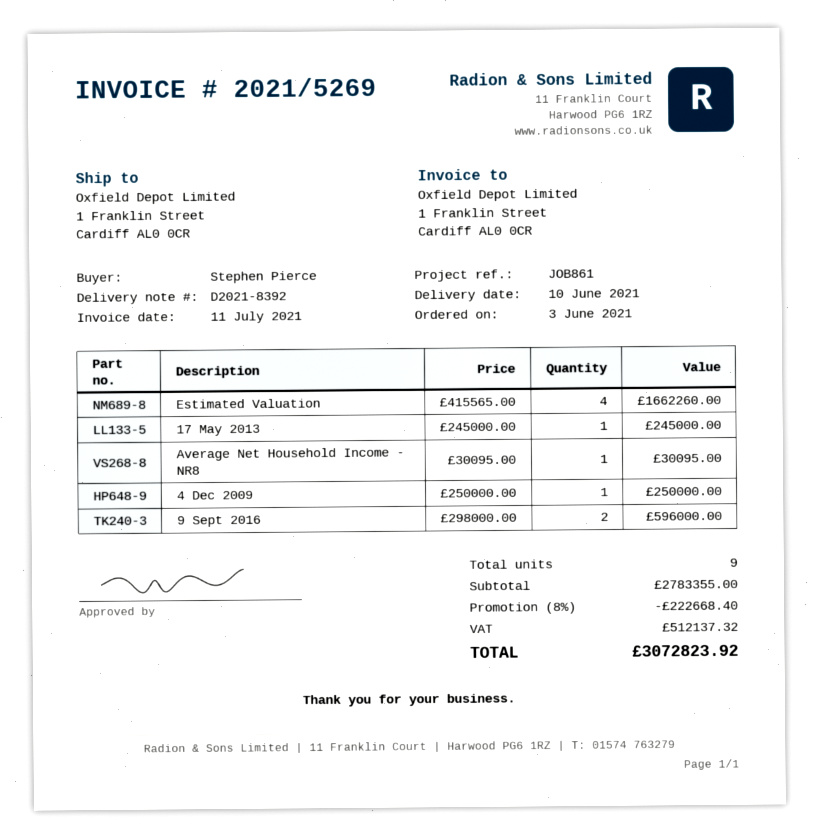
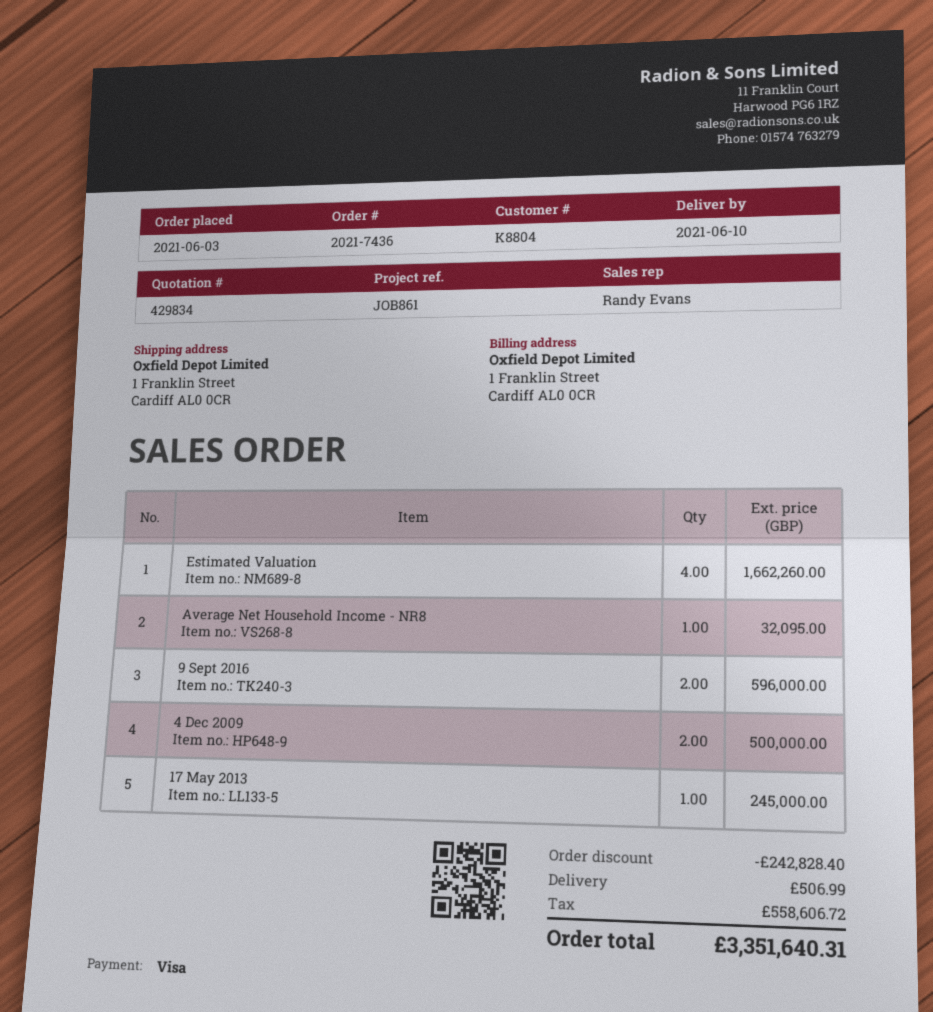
Average Net Household Income - NR8: 1 for 30095.00 -> 1 for 32095.00
4 Dec 2009: 1 for 250000.00 -> 2 for 500000.00
discount: 222668.40 -> 242828.40
shipping: none -> 506.99
tax: 512137.32 -> 558606.72
total: 3072823.92 -> 3351640.31

